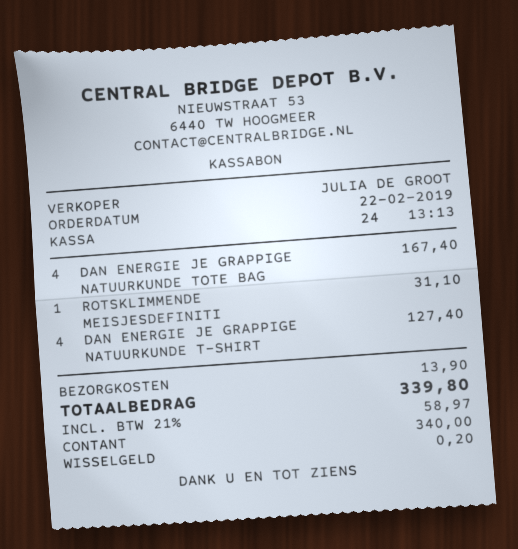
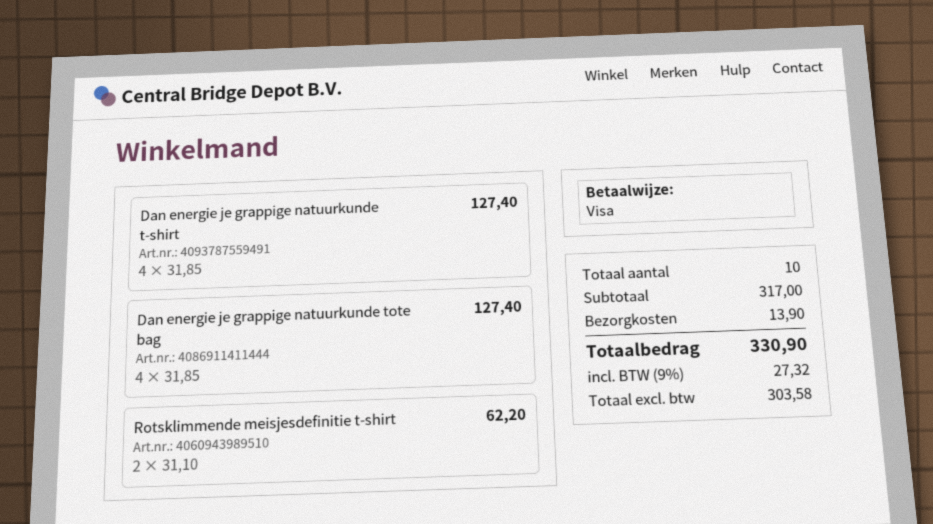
payment method: cash -> Visa
DAN ENERGIE JE GRAPPIGE NATUURKUNDE TOTE BAG: 4 for 167.40 -> 4 for 127.40
ROTSKLIMMENDE MEISJESDEFINITI: 1 for 31.10 -> 2 for 62.20
tax: 21% = 58.97 -> 9% = 27.32
total: 339.80 -> 330.90

